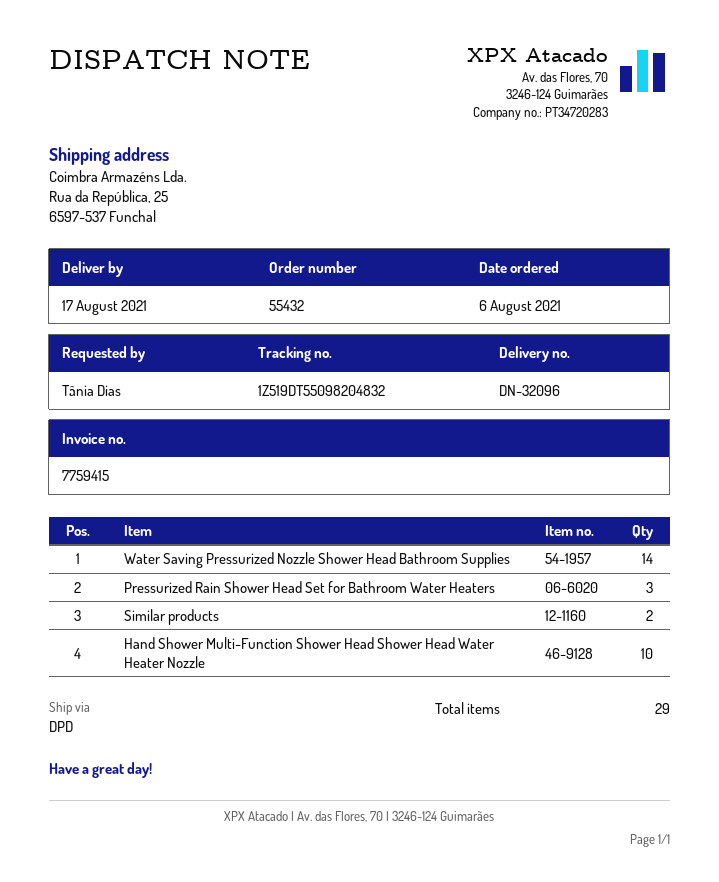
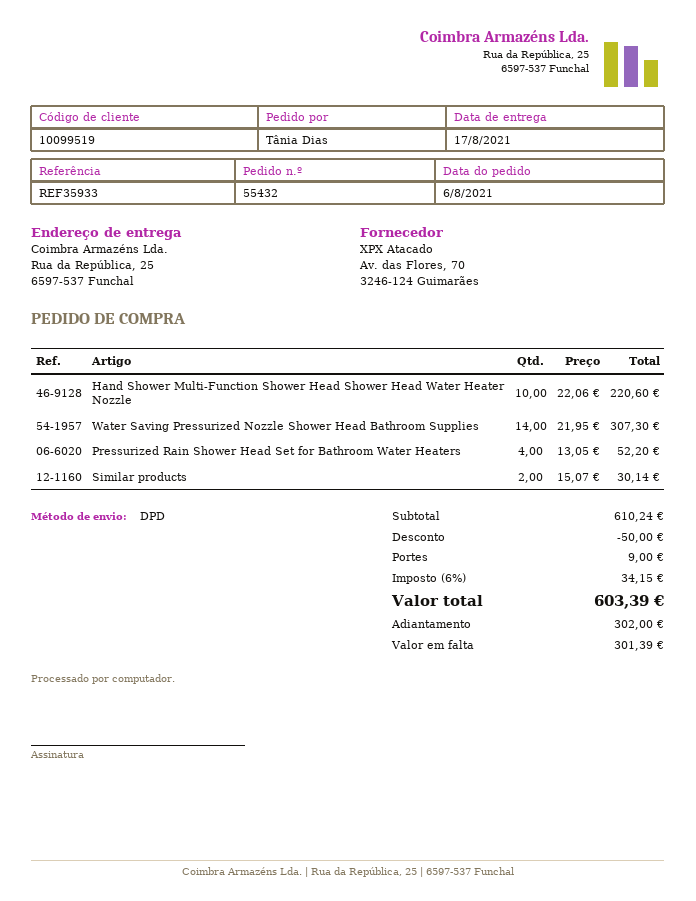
Pressurized Rain Shower Head Set for Bathroom Water Heaters: 3 -> 4

